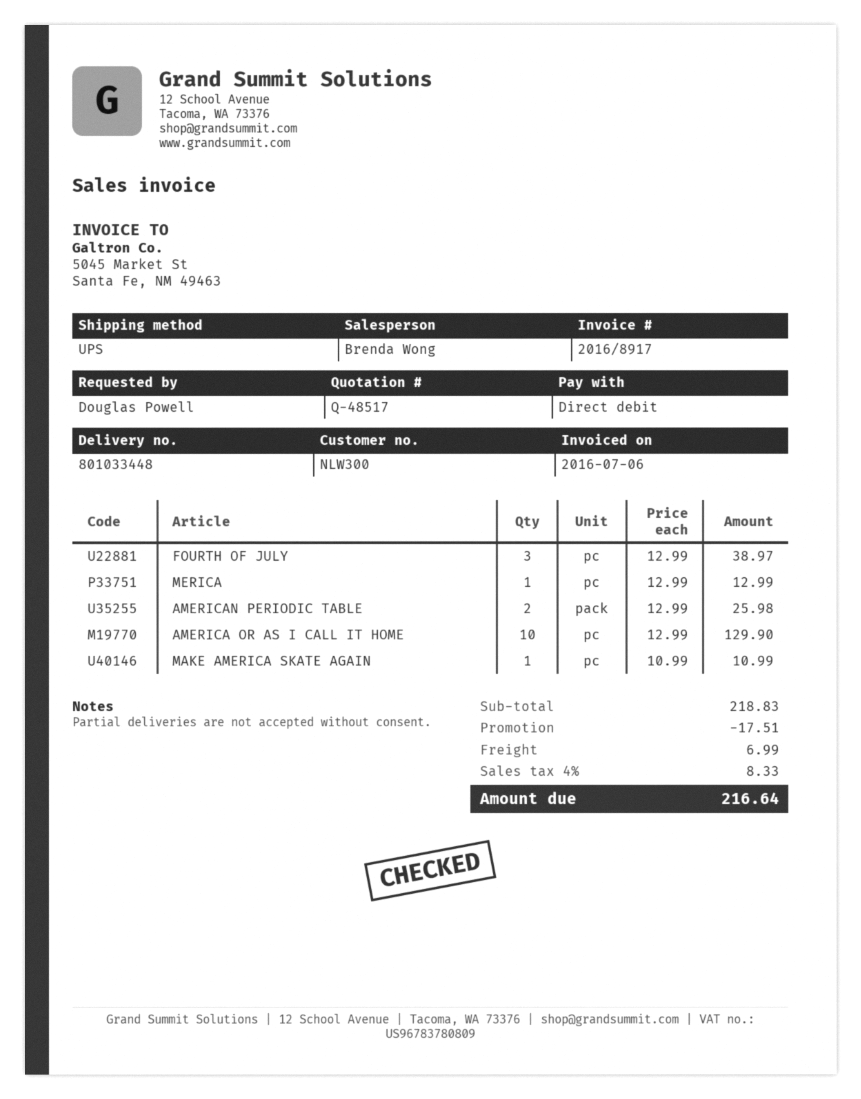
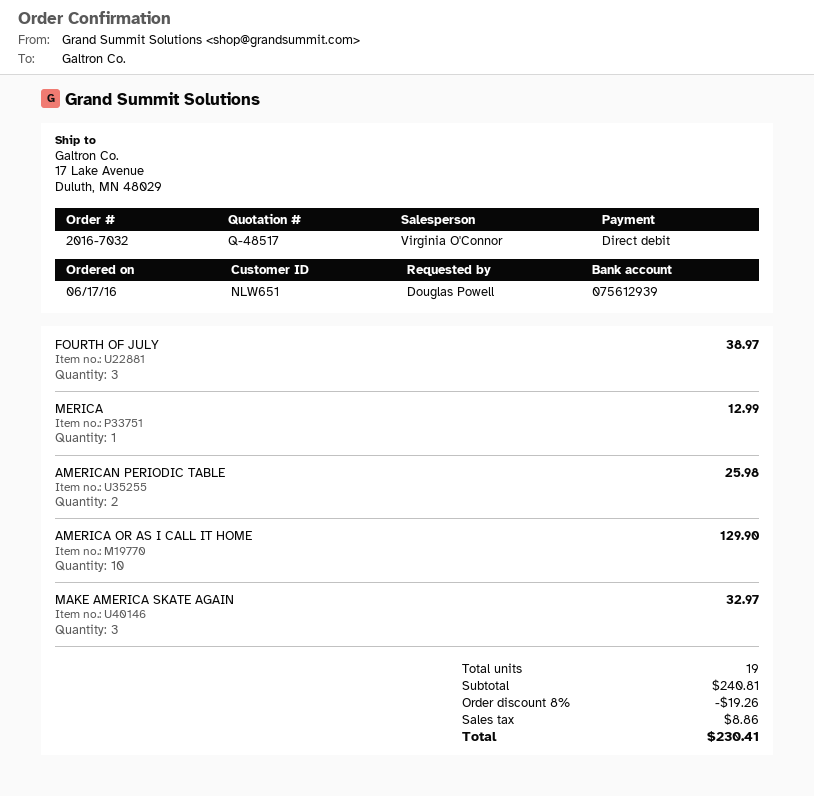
customer number: NLW300 -> NLW651
sales rep: Brenda Wong -> Virginia O'Connor
MAKE AMERICA SKATE AGAIN: 1 for 10.99 -> 3 for 32.97
subtotal: 218.83 -> 240.81
discount: 17.51 -> 19.26
shipping: 6.99 -> none
tax: 8.33 -> 8.86
total: 216.64 -> 230.41

